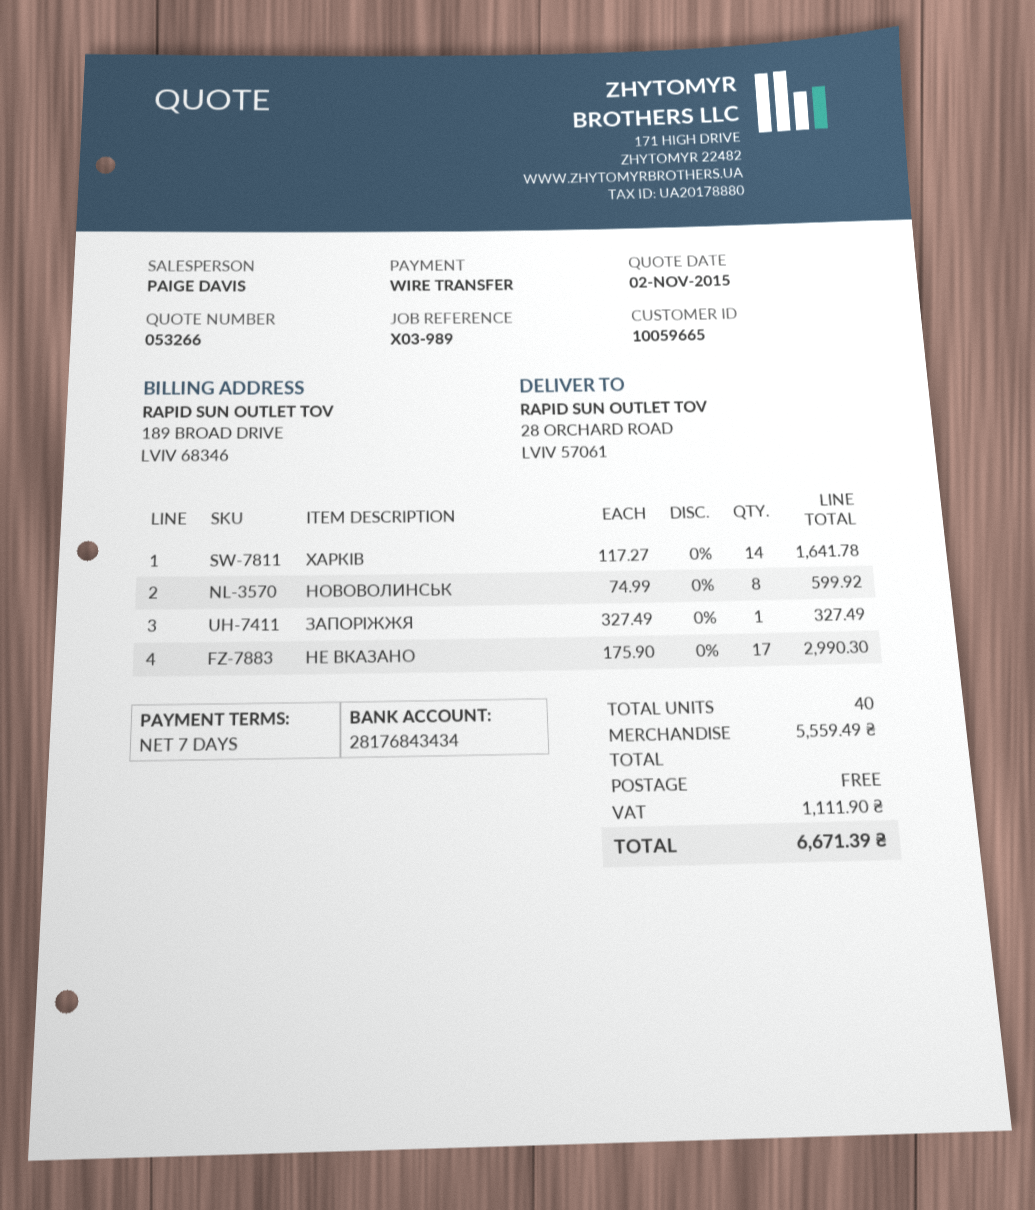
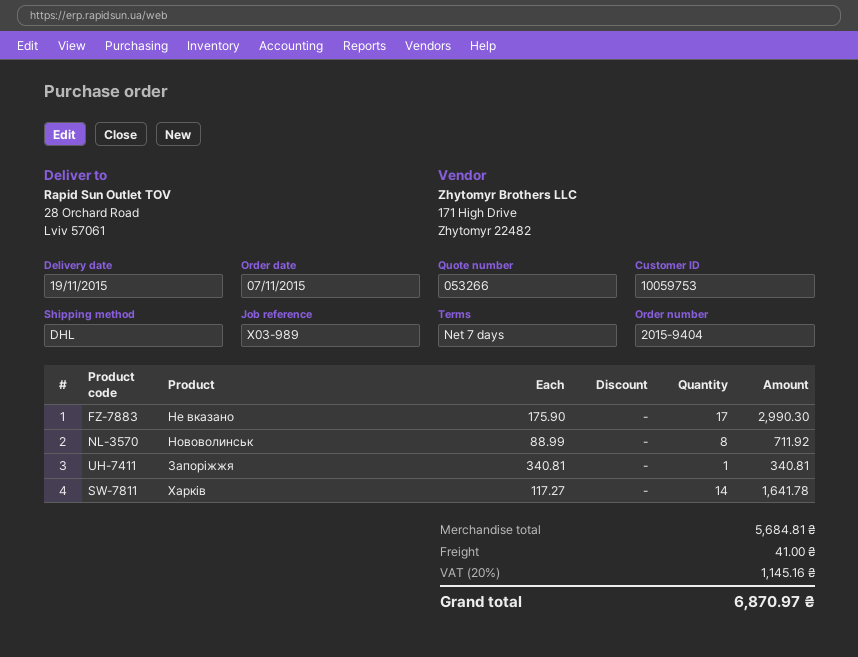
customer number: 10059665 -> 10059753
НОВОВОЛИНСЬК: 8 x 74.99 = 599.92 -> 8 x 88.99 = 711.92
ЗАПОРІЖЖЯ: 1 x 327.49 = 327.49 -> 1 x 340.81 = 340.81
subtotal: 5559.49 -> 5684.81
shipping: 0.00 -> 41.00
tax: 1111.90 -> 1145.16
total: 6671.39 -> 6870.97

